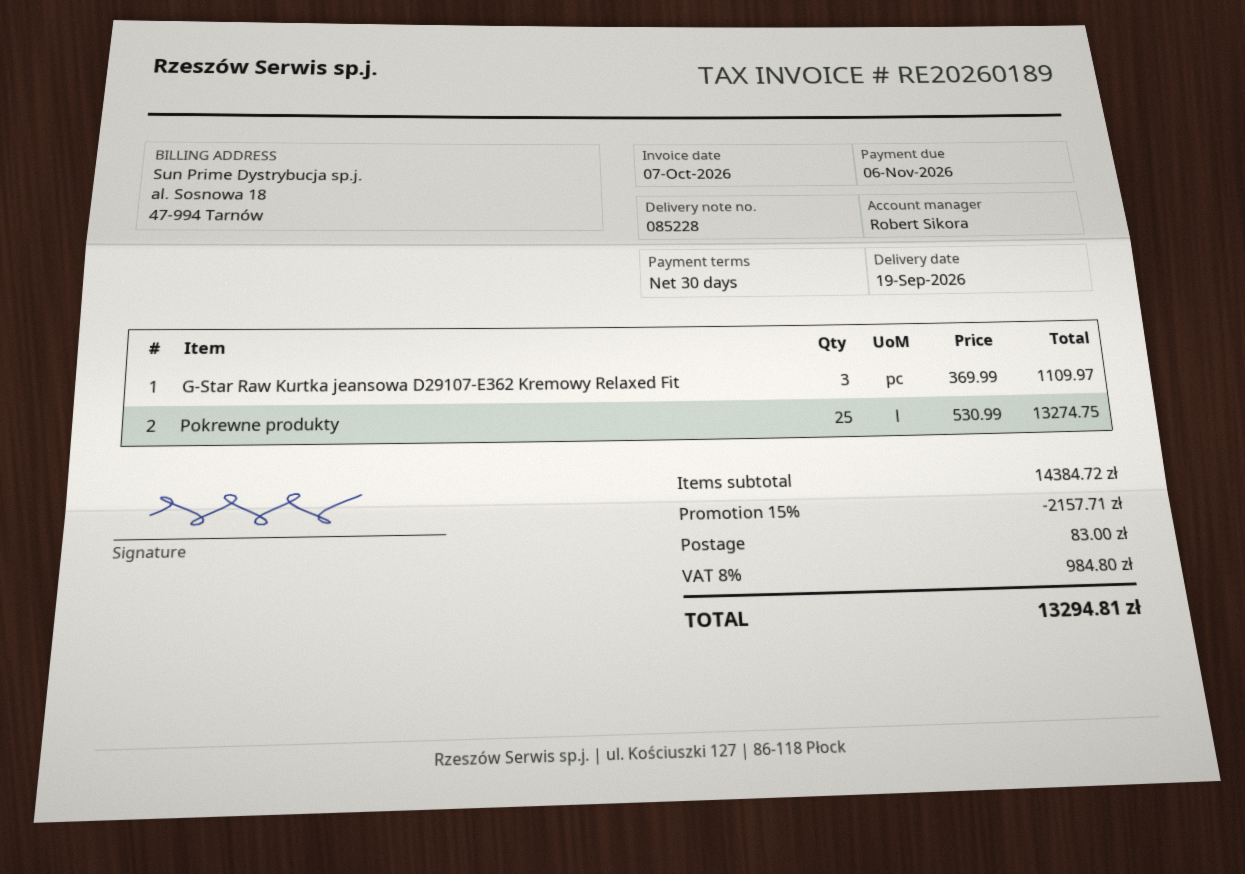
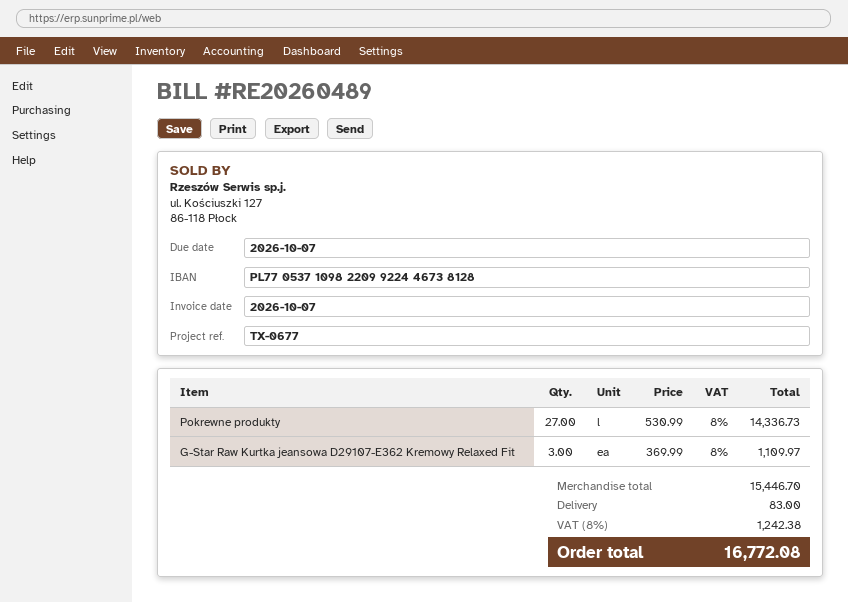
invoice number: RE20260189 -> RE20260489
due date: 2026-11-06 -> 2026-10-07
Pokrewne produkty: 25 x 530.99 = 13274.75 -> 27 x 530.99 = 14336.73
subtotal: 14384.72 -> 15446.70
discount: 15% = 2157.71 -> none
tax: 8% = 984.80 -> 8% = 1242.38
total: 13294.81 -> 16772.08

